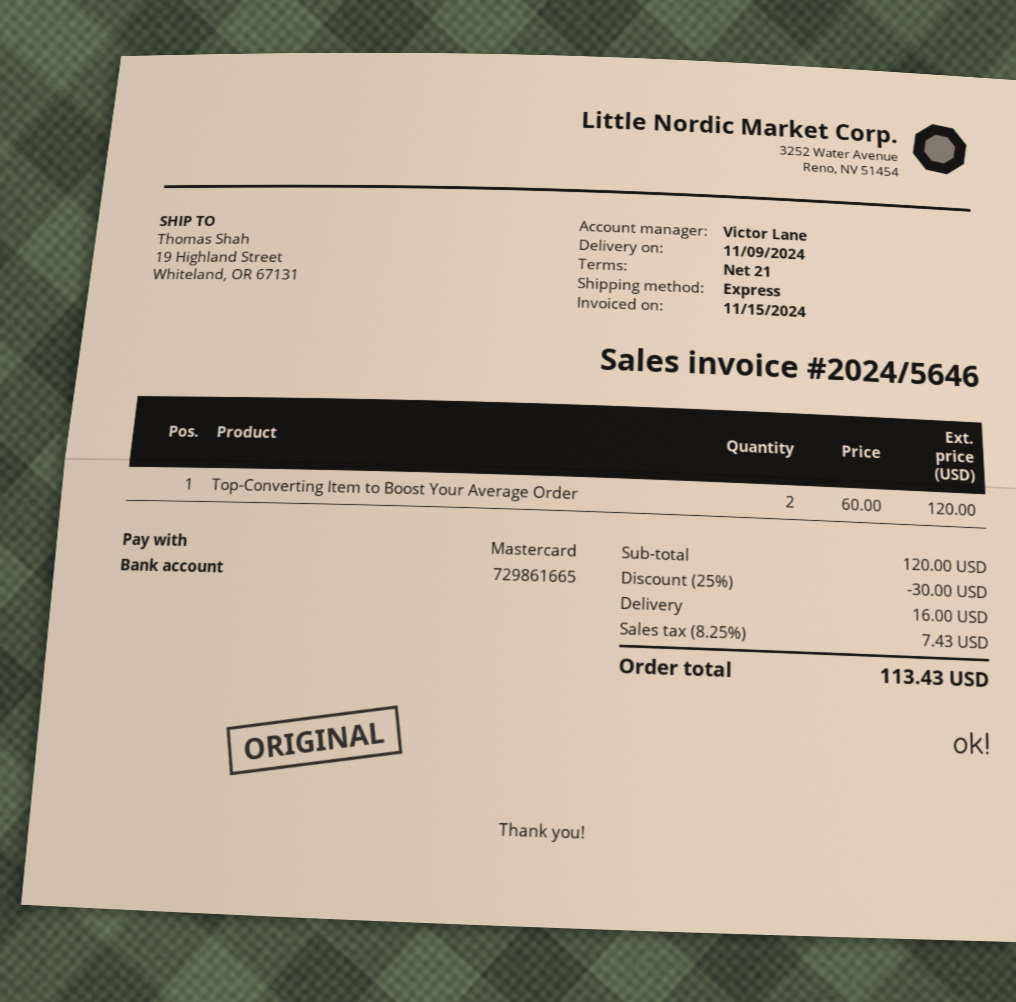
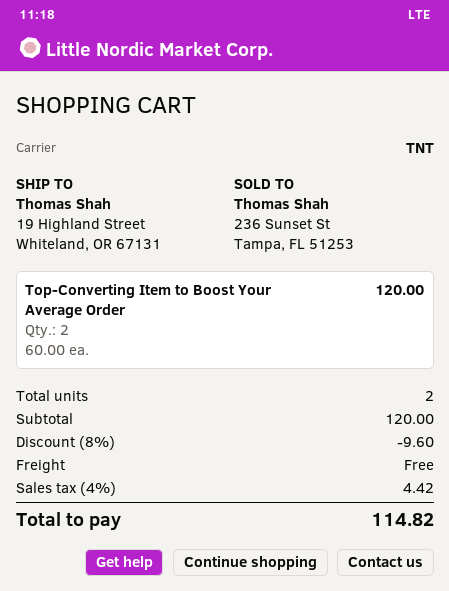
shipping method: express -> TNT
discount: 25% = 30.00 -> 8% = 9.60
shipping: 16.00 -> 0.00
tax: 8.25% = 7.43 -> 4% = 4.42
total: 113.43 -> 114.82

